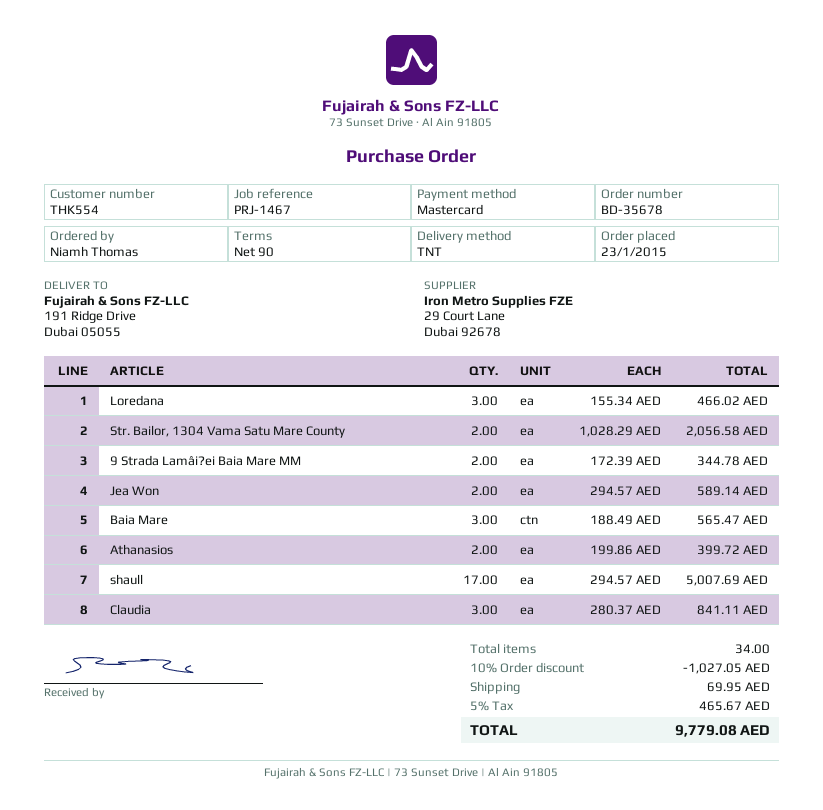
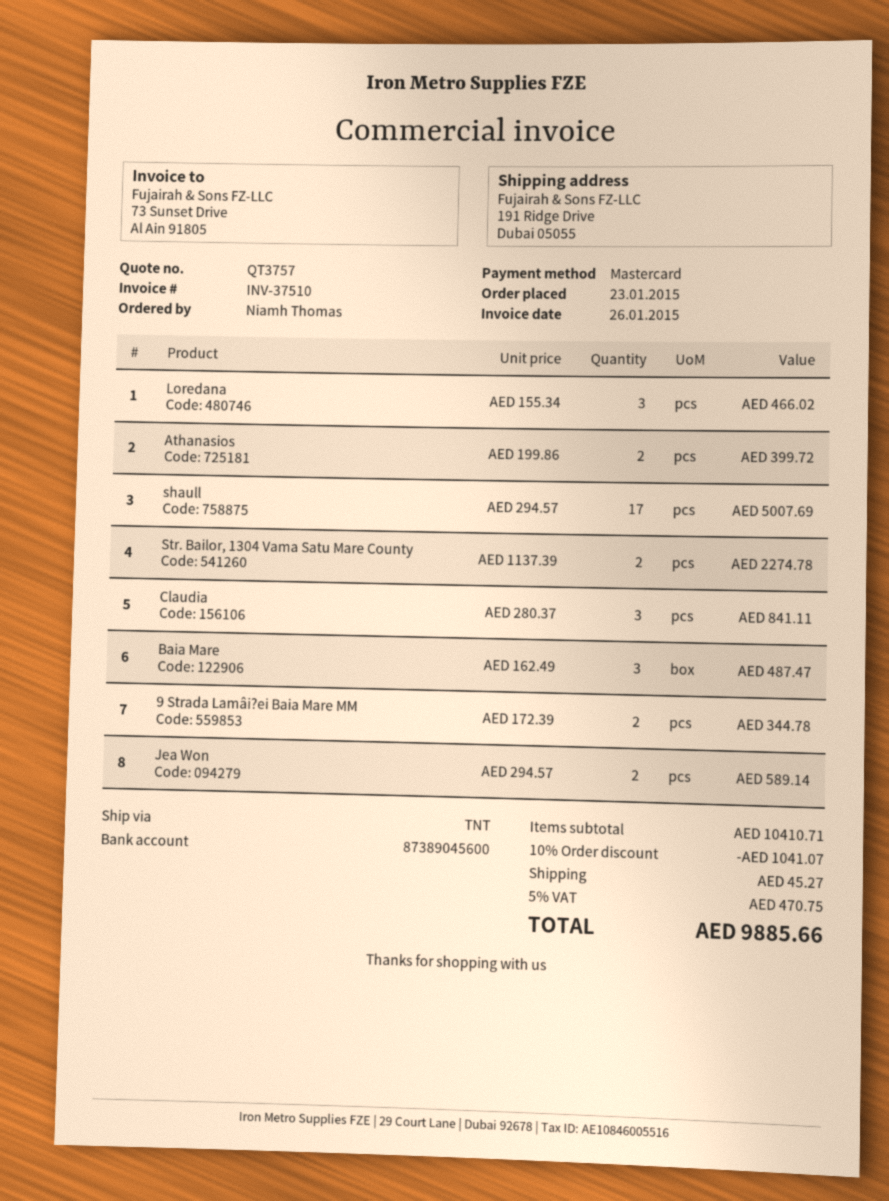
Str. Bailor, 1304 Vama Satu Mare County: 2 x 1028.29 = 2056.58 -> 2 x 1137.39 = 2274.78
Baia Mare: 3 x 188.49 = 565.47 -> 3 x 162.49 = 487.47
discount: 10% = 1027.05 -> 10% = 1041.07
shipping: 69.95 -> 45.27
tax: 5% = 465.67 -> 5% = 470.75
total: 9779.08 -> 9885.66

